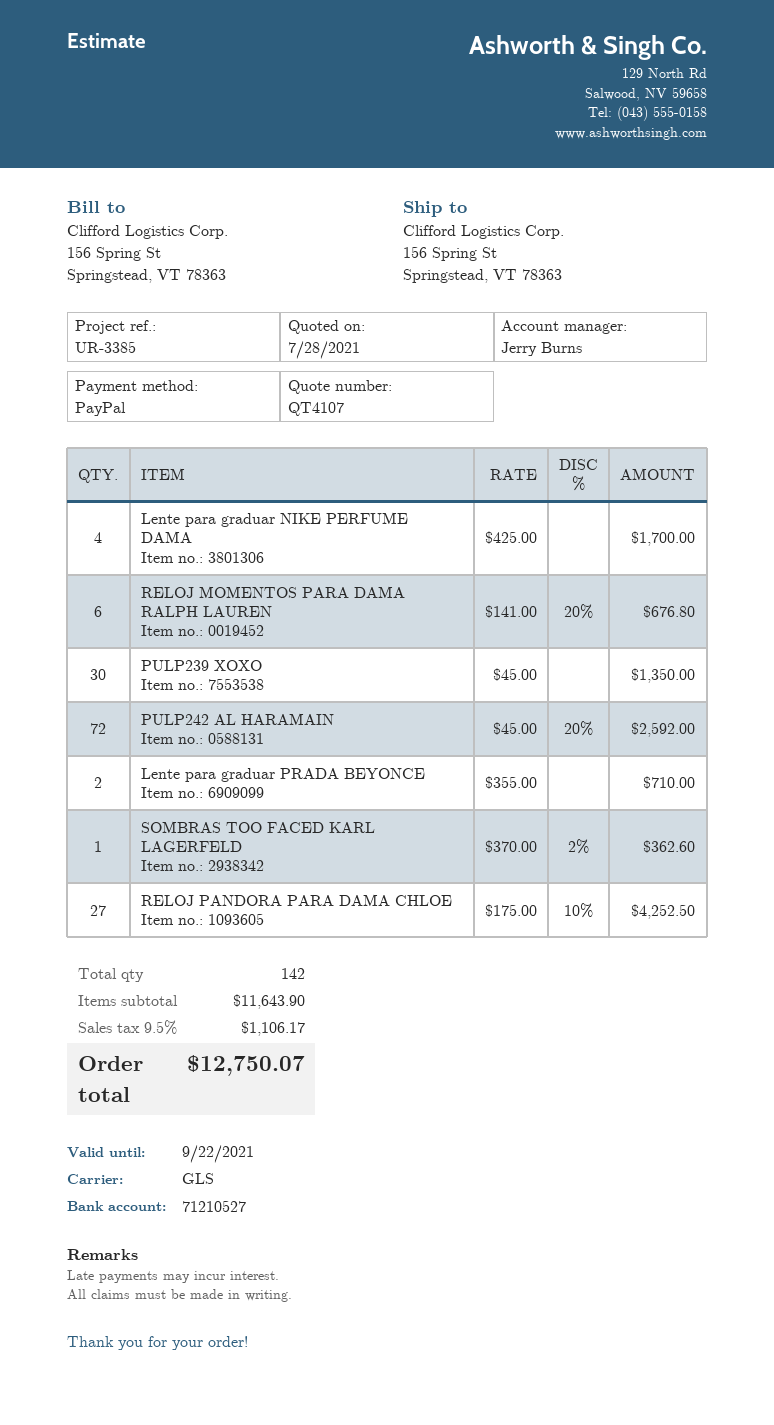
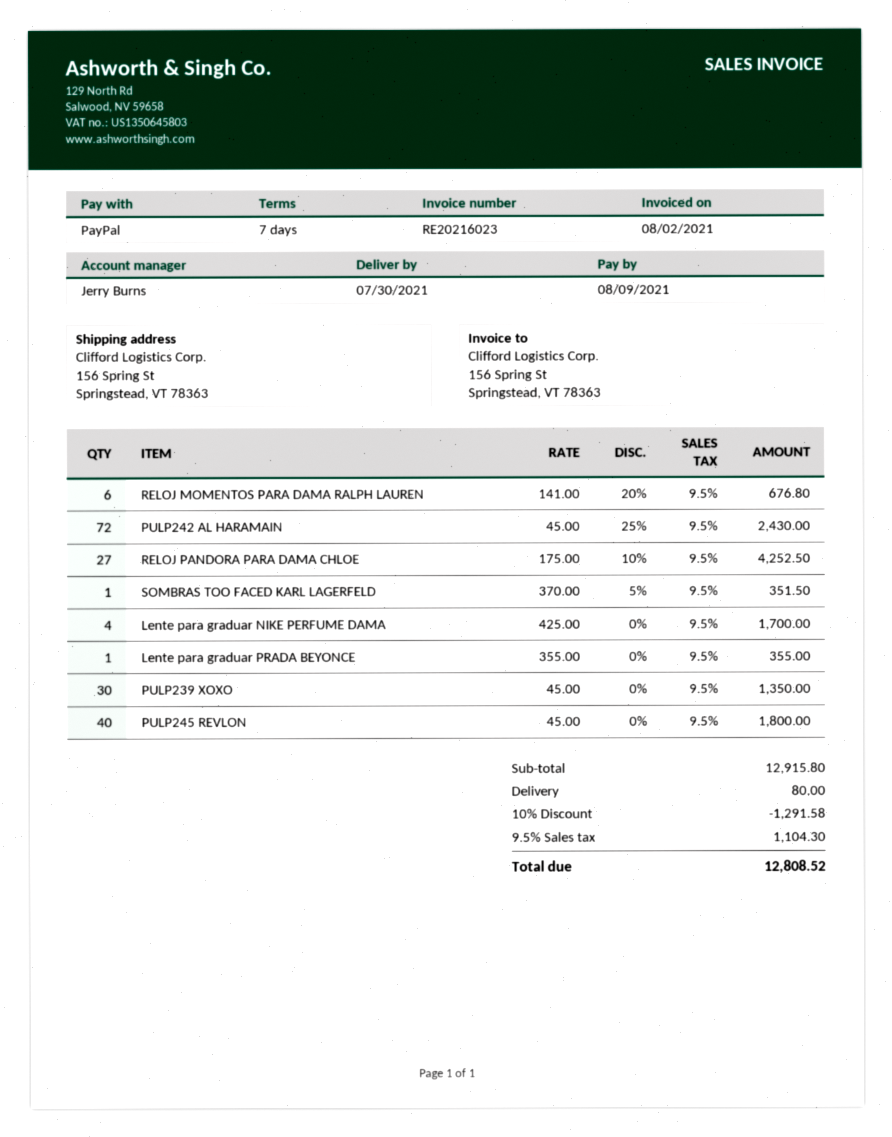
PULP242 AL HARAMAIN: 72 x 45.00 - 20% = 2592.00 -> 72 x 45.00 - 25% = 2430.00
Lente para graduar PRADA BEYONCE: 2 x 355.00 = 710.00 -> 1 x 355.00 = 355.00
SOMBRAS TOO FACED KARL LAGERFELD: 1 x 370.00 - 2% = 362.60 -> 1 x 370.00 - 5% = 351.50
PULP245 REVLON: none -> 40 x 45.00 = 1800.00
subtotal: 11643.90 -> 12915.80
discount: none -> 10% = 1291.58
shipping: none -> 80.00
tax: 9.5% = 1106.17 -> 9.5% = 1104.30
total: 12750.07 -> 12808.52

